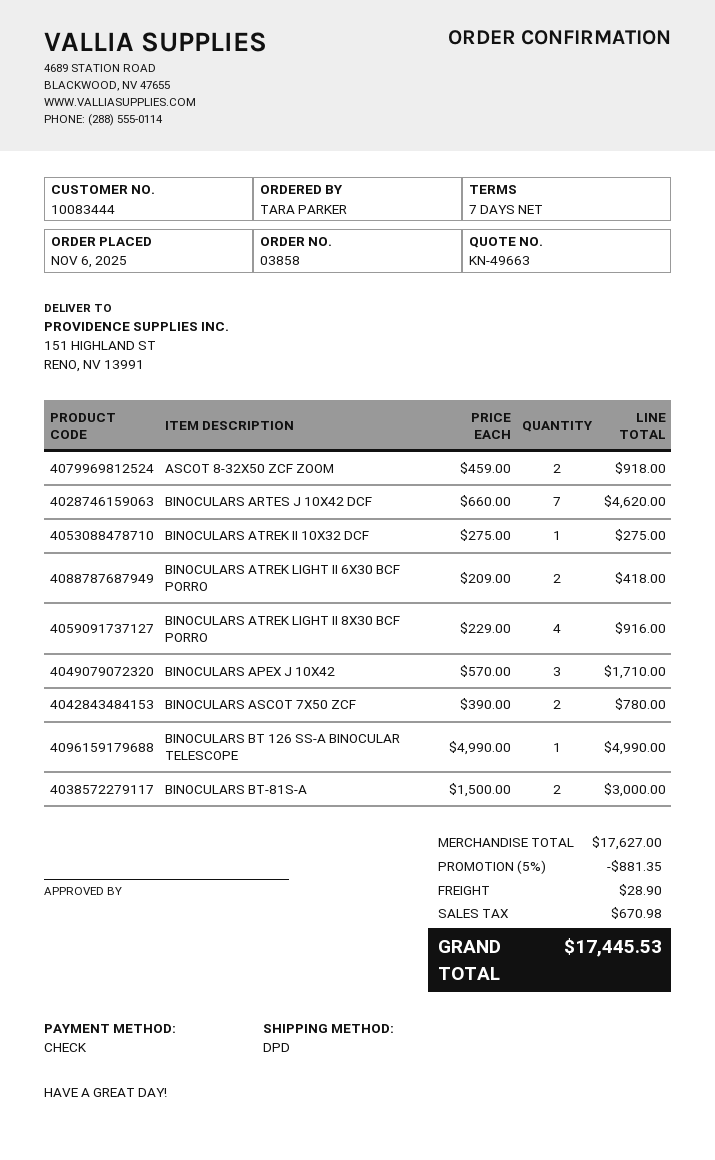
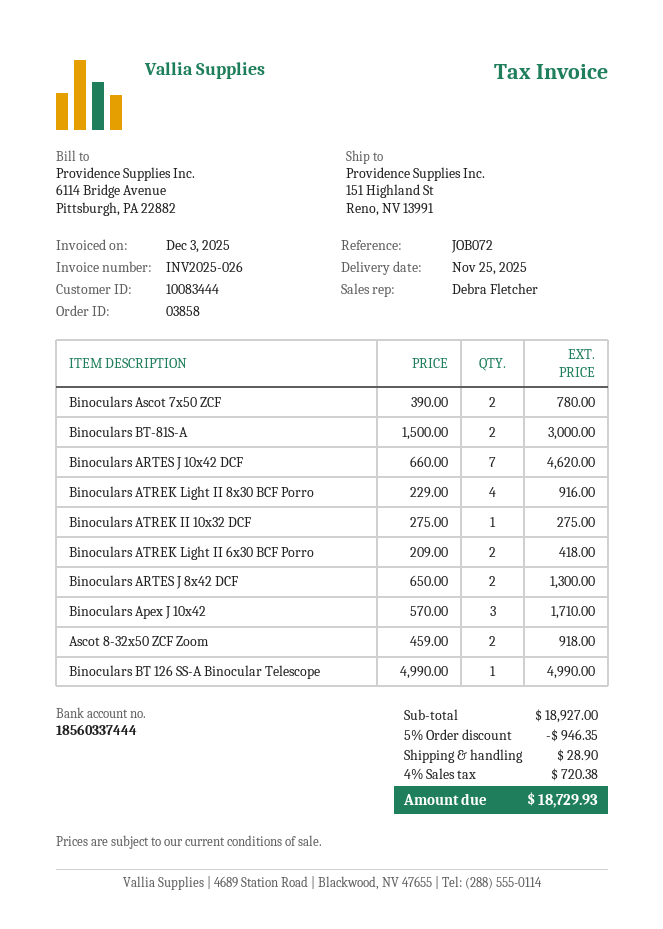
Binoculars ARTES J 8x42 DCF: none -> 2 x 650.00 = 1300.00
subtotal: 17627.00 -> 18927.00
discount: 5% = 881.35 -> 5% = 946.35
tax: 670.98 -> 720.38
total: 17445.53 -> 18729.93

